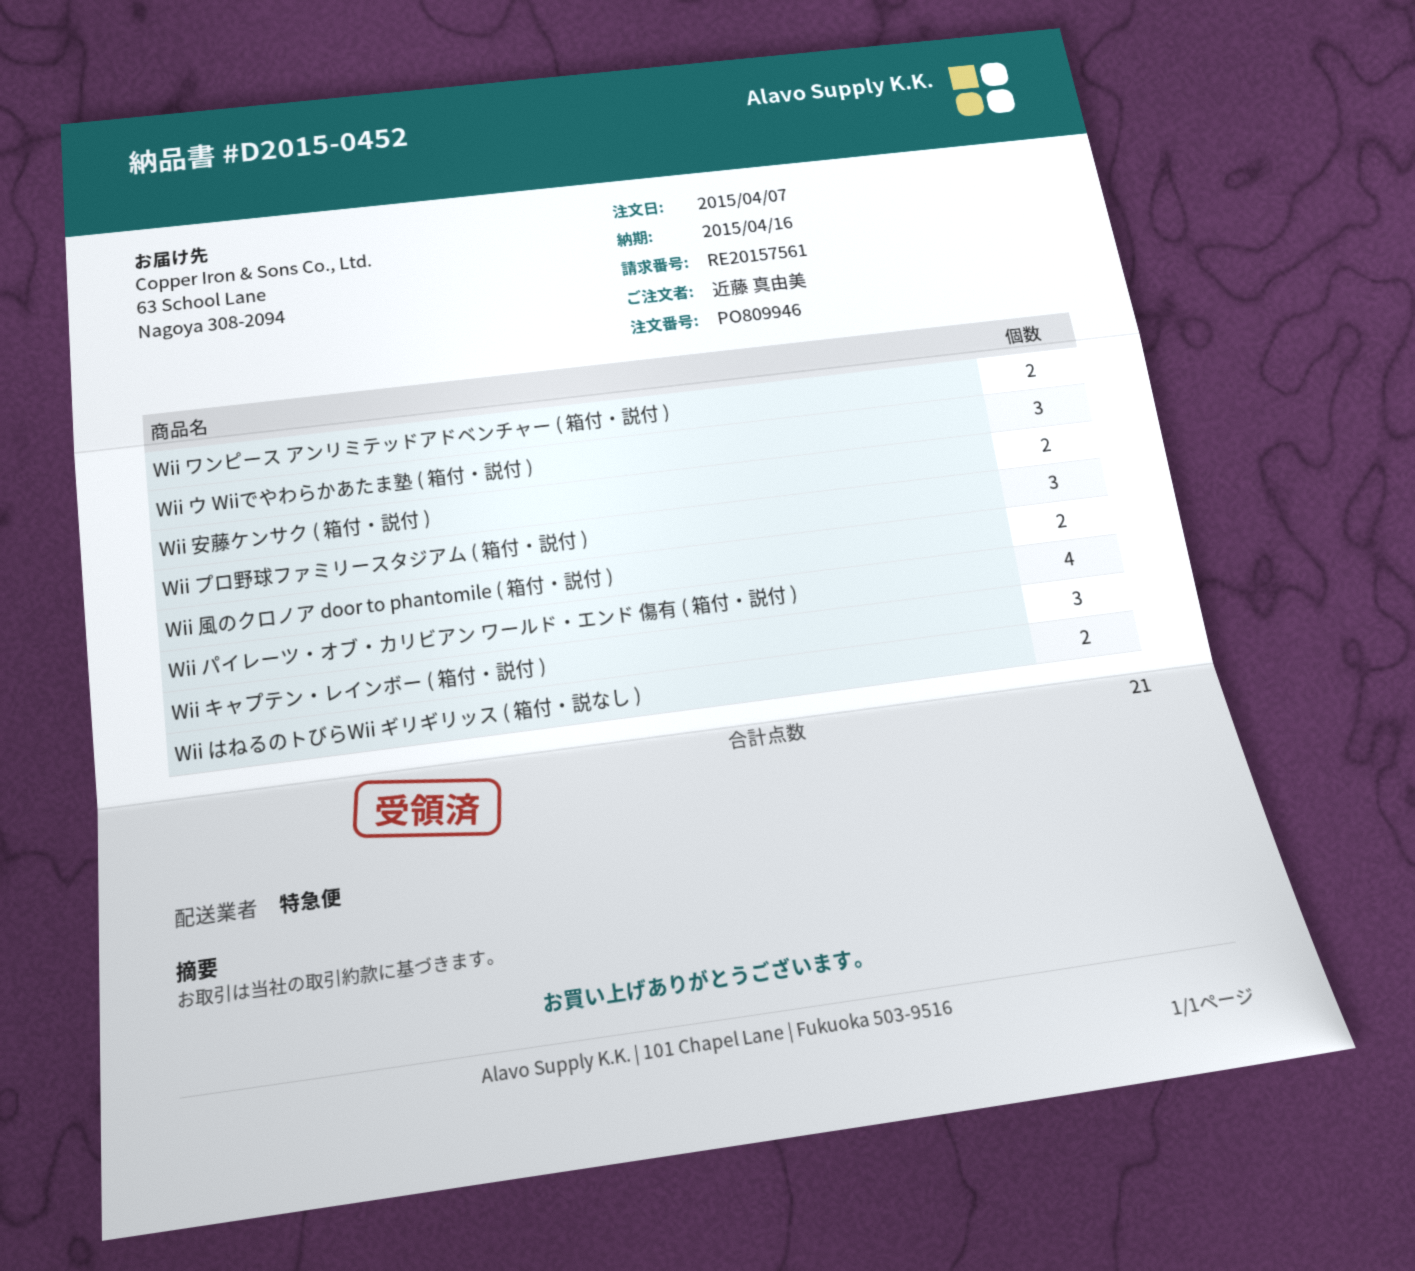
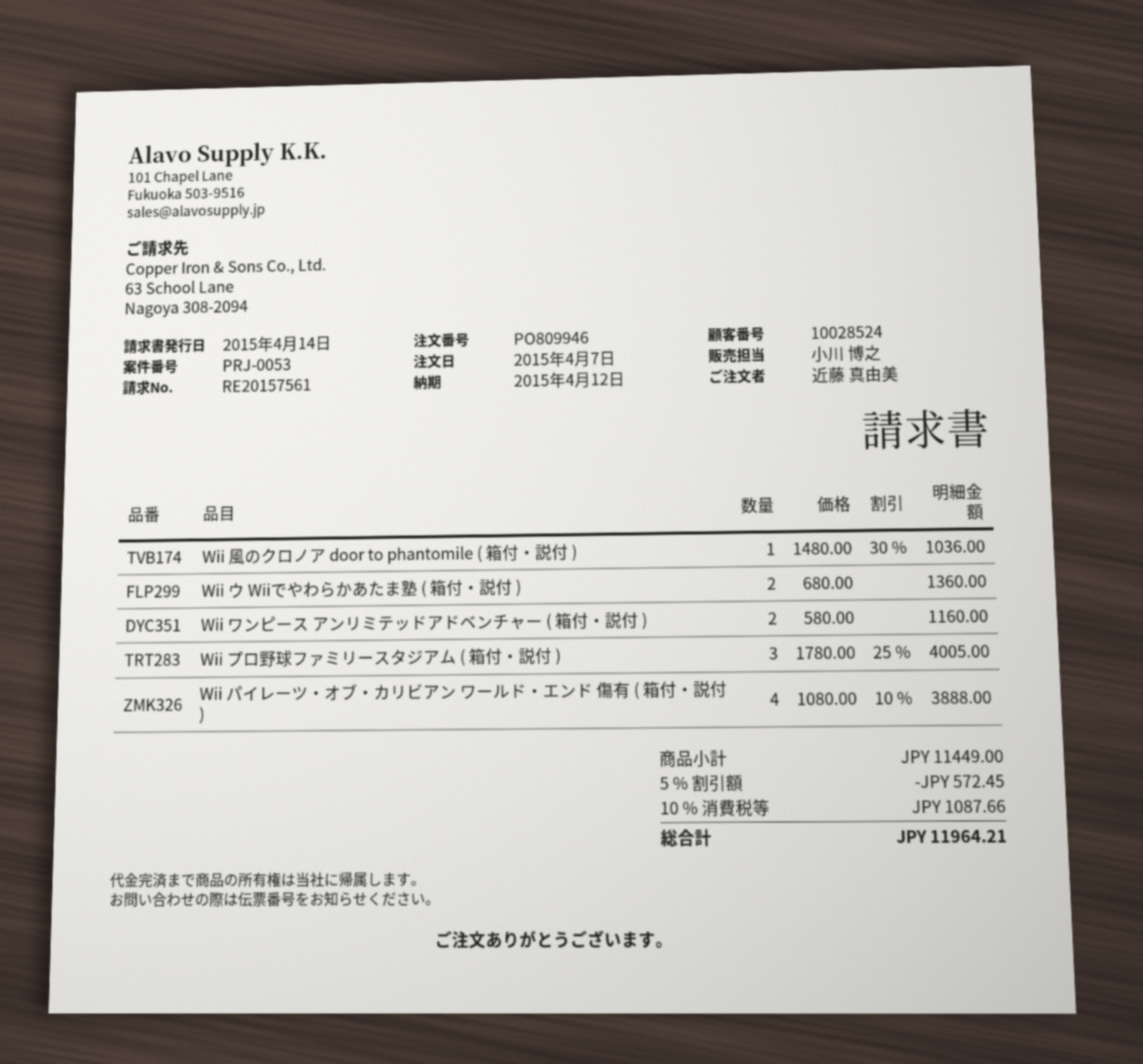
delivery date: 2015-04-16 -> 2015-04-12
Wii ウ Wiiでやわらかあたま塾 ( 箱付・説付 ): 3 -> 2
Wii 安藤ケンサク ( 箱付・説付 ): 2 -> none
Wii 風のクロノア door to phantomile ( 箱付・説付 ): 2 -> 1
Wii キャプテン・レインボー ( 箱付・説付 ): 3 -> none
Wii はねるのトびらWii ギリギリッス ( 箱付・説なし ): 2 -> none

